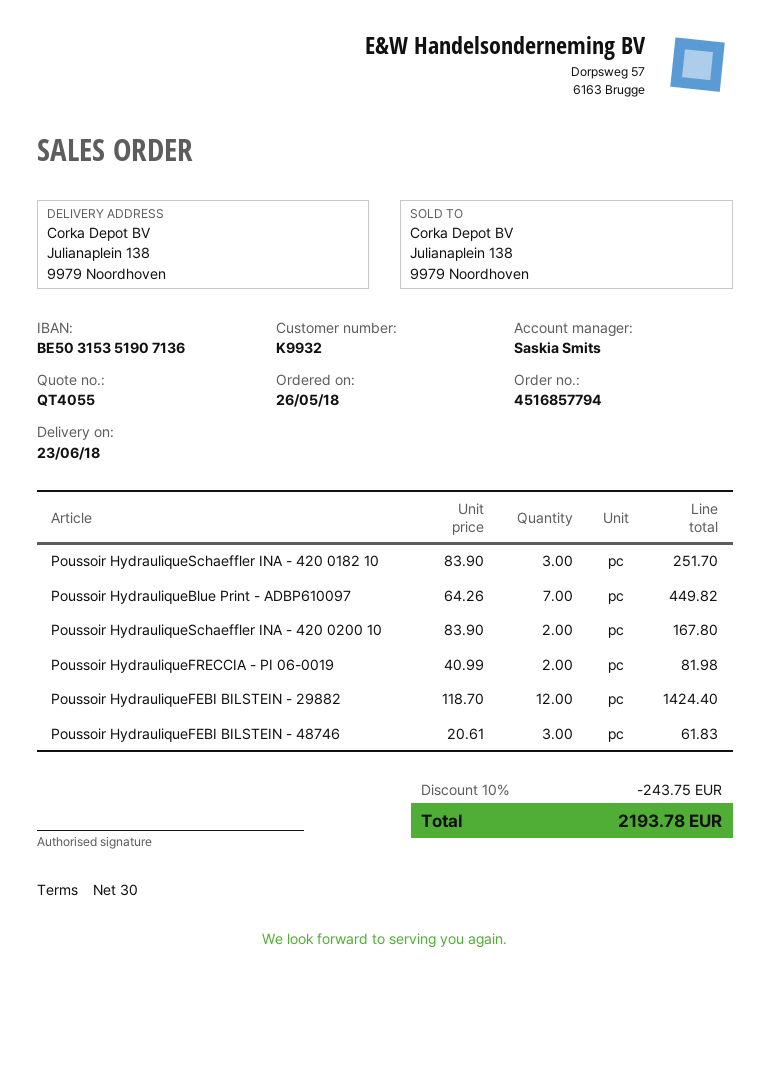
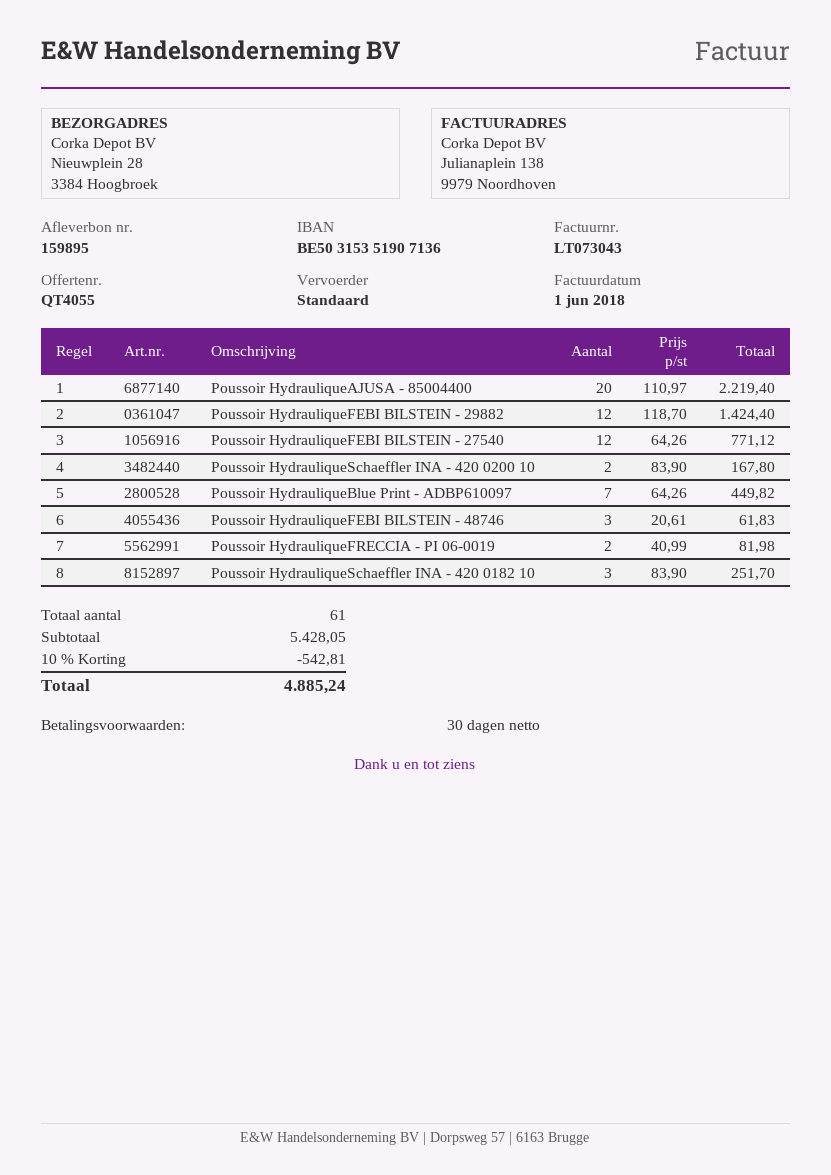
ship to: Julianaplein 138, 9979 Noordhoven -> Nieuwplein 28, 3384 Hoogbroek
Poussoir HydrauliqueAJUSA - 85004400: none -> 20 x 110.97 = 2219.40
Poussoir HydrauliqueFEBI BILSTEIN - 27540: none -> 12 x 64.26 = 771.12
discount: 10% = 243.75 -> 10% = 542.81
total: 2193.78 -> 4885.24

